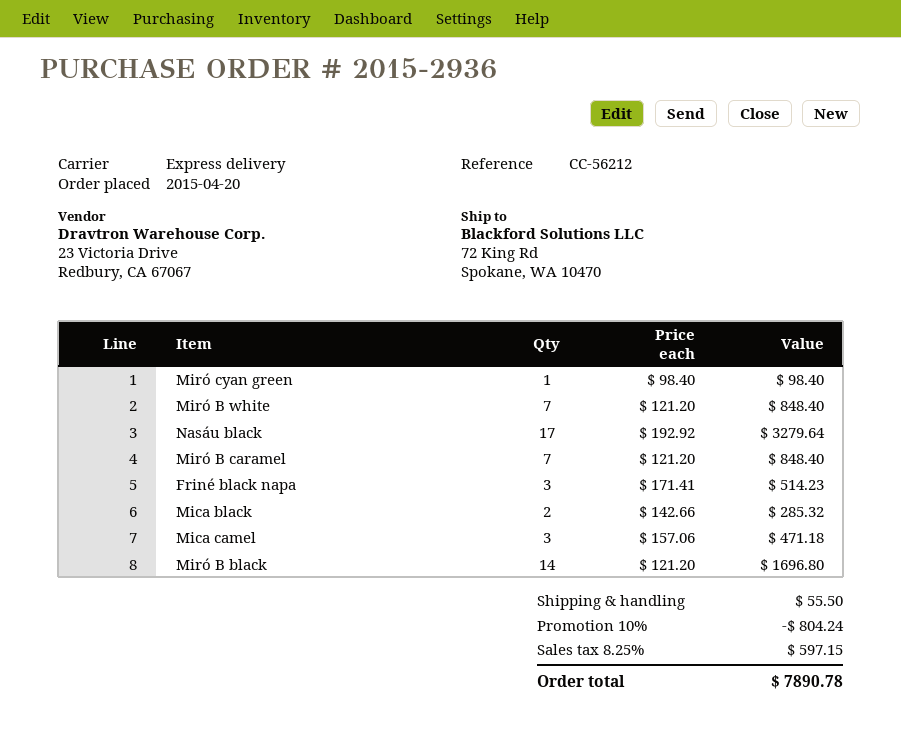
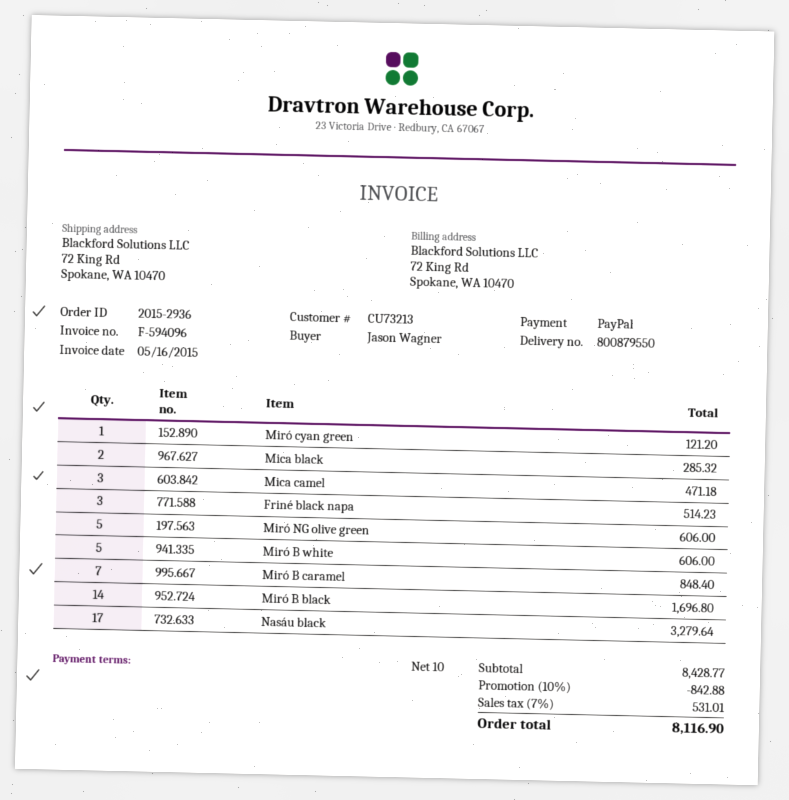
Miró cyan green: 1 for 98.40 -> 1 for 121.20
Miró B white: 7 for 848.40 -> 5 for 606.00
Miró NG olive green: none -> 5 for 606.00
discount: 10% = 804.24 -> 10% = 842.88
shipping: 55.50 -> none
tax: 8.25% = 597.15 -> 7% = 531.01
total: 7890.78 -> 8116.90

